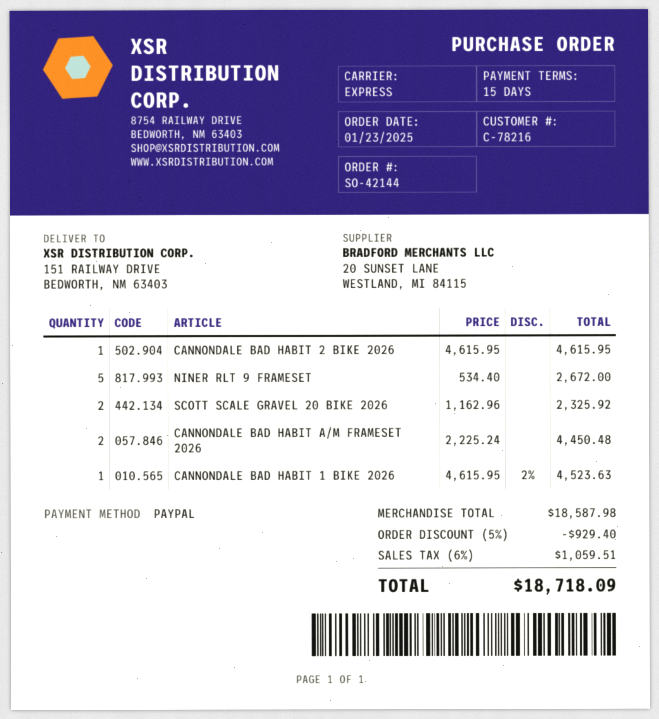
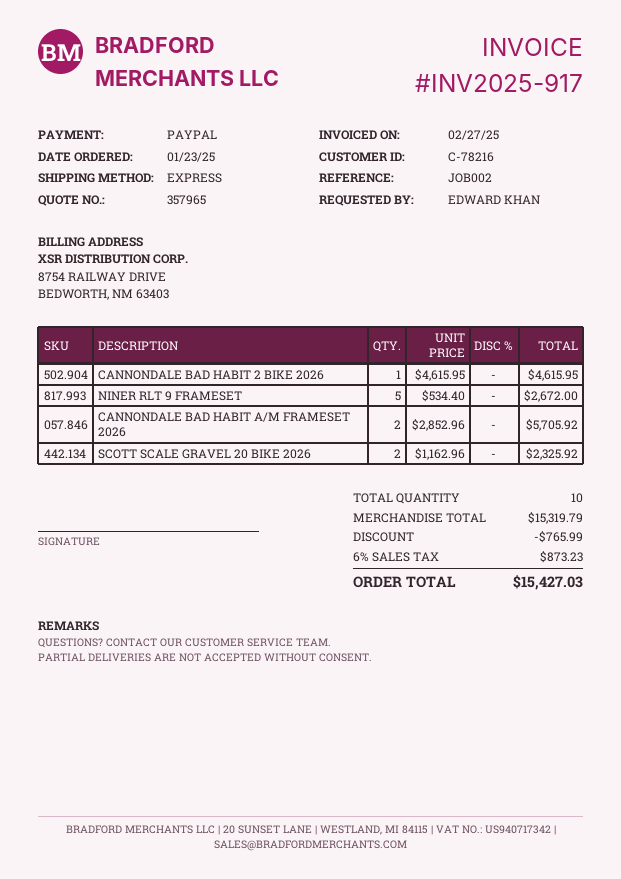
CANNONDALE BAD HABIT A/M FRAMESET 2026: 2 x 2225.24 = 4450.48 -> 2 x 2852.96 = 5705.92
CANNONDALE BAD HABIT 1 BIKE 2026: 1 x 4615.95 - 2% = 4523.63 -> none
subtotal: 18587.98 -> 15319.79
discount: 929.40 -> 765.99
tax: 6% = 1059.51 -> 6% = 873.23
total: 18718.09 -> 15427.03

